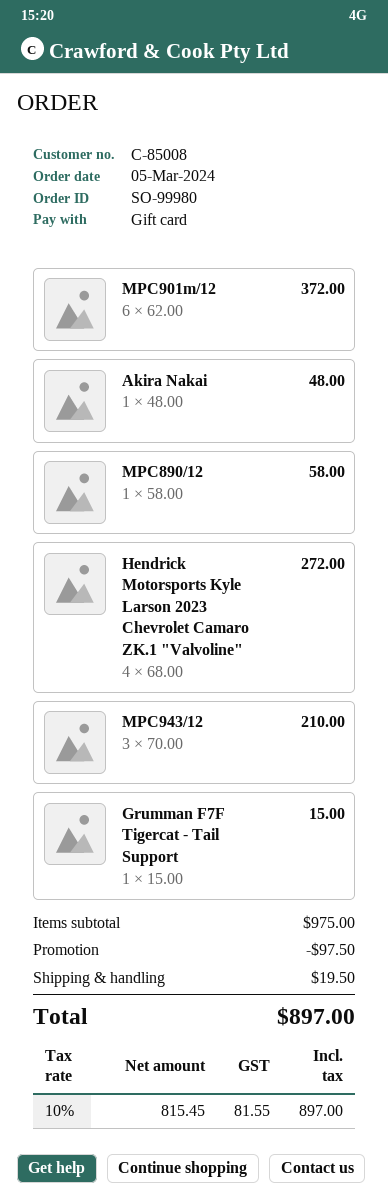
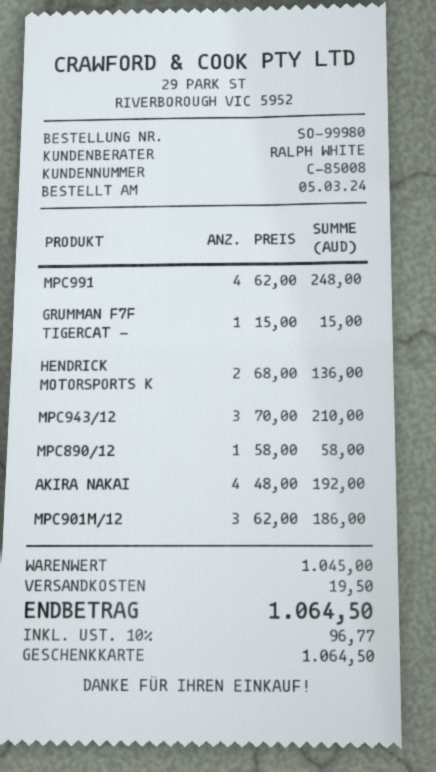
MPC901m/12: 6 x 62.00 = 372.00 -> 3 x 62.00 = 186.00
Akira Nakai: 1 x 48.00 = 48.00 -> 4 x 48.00 = 192.00
Hendrick Motorsports Kyle Larson 2023 Chevrolet Camaro ZK.1 "Valvoline": 4 x 68.00 = 272.00 -> 2 x 68.00 = 136.00
MPC991: none -> 4 x 62.00 = 248.00
subtotal: 975.00 -> 1045.00
discount: 97.50 -> none
tax: 10% = 81.55 -> 10% = 96.77
total: 897.00 -> 1064.50

